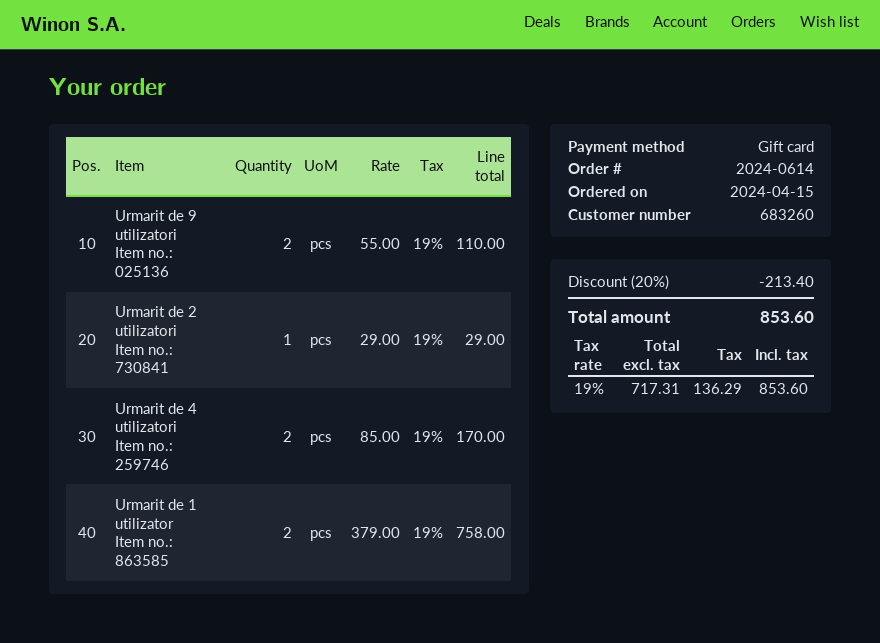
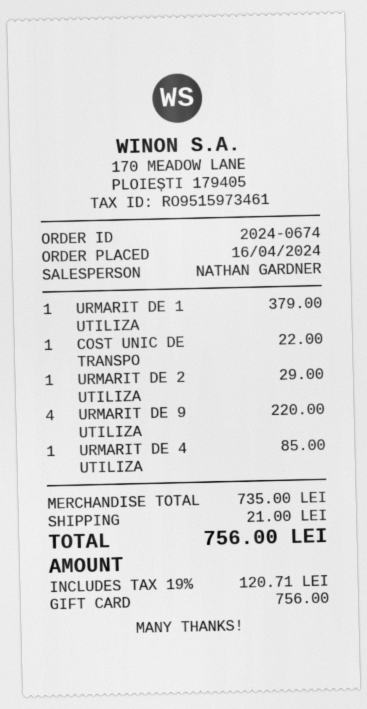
order number: 2024-0614 -> 2024-0674
order date: 2024-04-15 -> 2024-04-16
Urmarit de 9 utilizatori: 2 for 110.00 -> 4 for 220.00
Urmarit de 4 utilizatori: 2 for 170.00 -> 1 for 85.00
Urmarit de 1 utilizator: 2 for 758.00 -> 1 for 379.00
COST UNIC DE TRANSPO: none -> 1 for 22.00
discount: 20% = 213.40 -> none
shipping: none -> 21.00
tax: 19% = 136.29 -> 19% = 120.71
total: 853.60 -> 756.00

